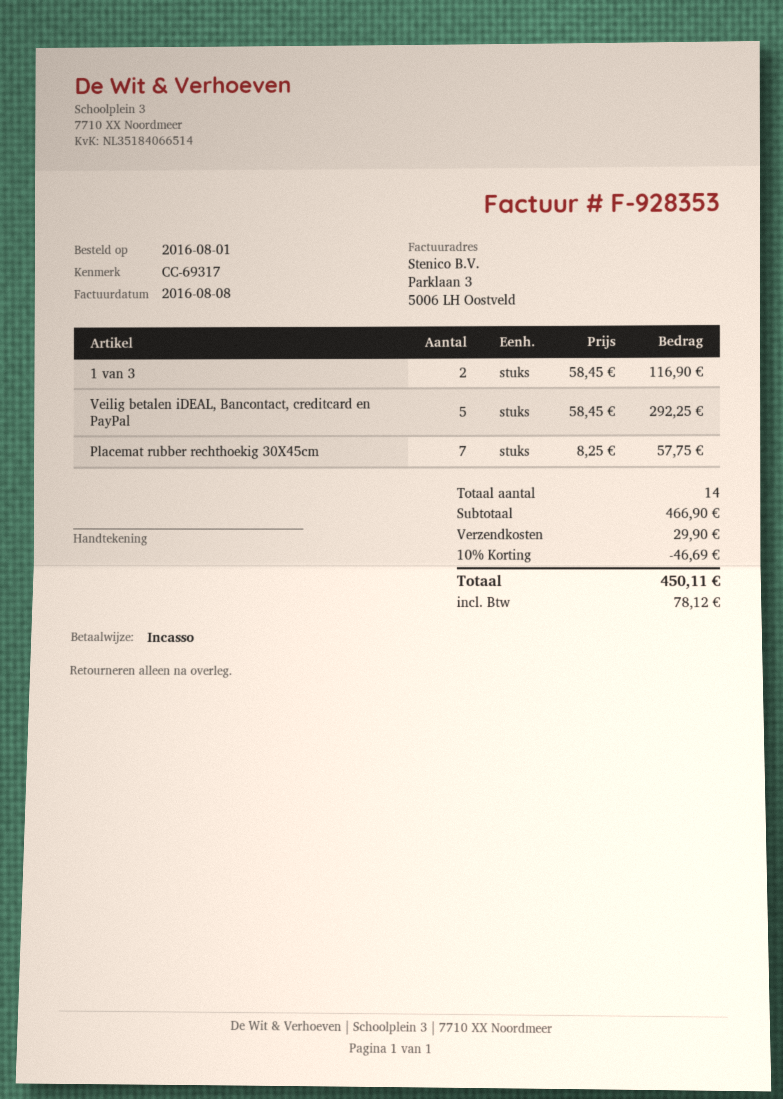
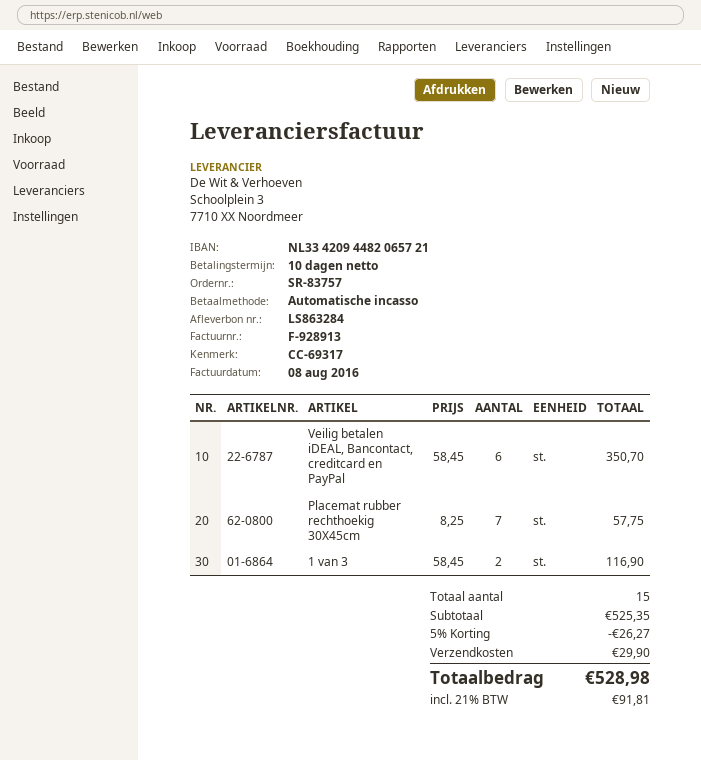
invoice number: F-928353 -> F-928913
Veilig betalen iDEAL, Bancontact, creditcard en PayPal: 5 x 58.45 = 292.25 -> 6 x 58.45 = 350.70
total quantity: 14 -> 15
subtotal: 466.90 -> 525.35
discount: 10% = 46.69 -> 5% = 26.27
tax: 78.12 -> 91.81
total: 450.11 -> 528.98

